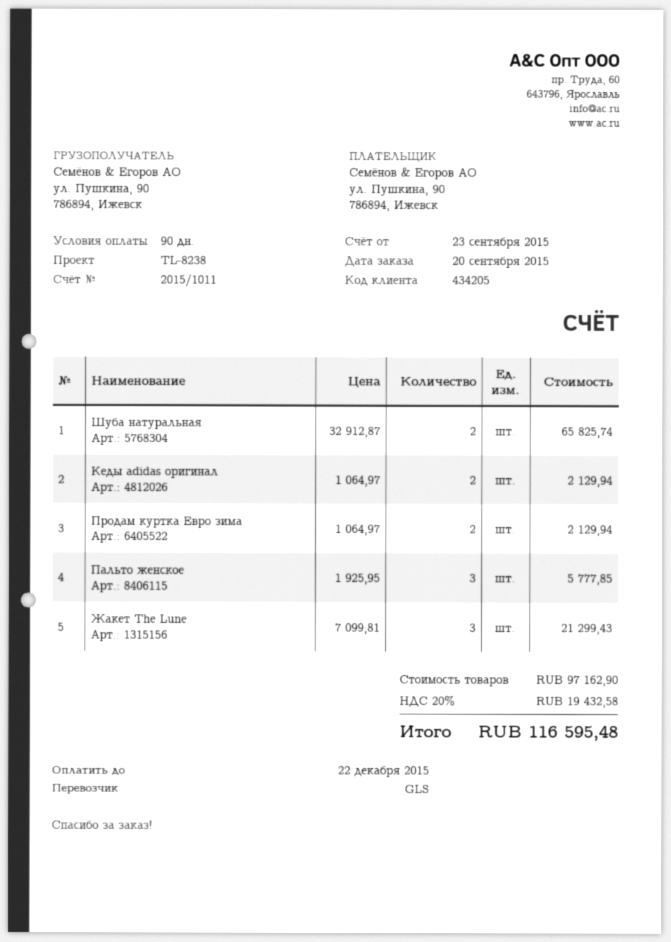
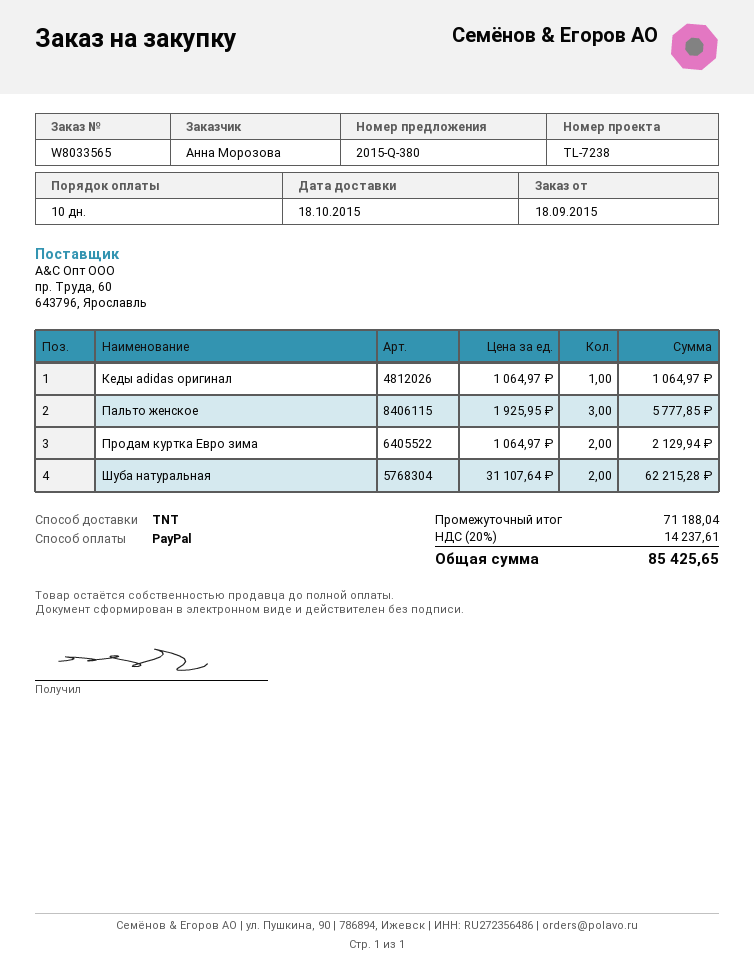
order date: 2015-09-20 -> 2015-09-18
payment terms: 90 days -> 10 days
reference: TL-8238 -> TL-7238
shipping method: GLS -> TNT
Шуба натуральная: 2 x 32912.87 = 65825.74 -> 2 x 31107.64 = 62215.28
Кеды adidas оригинал: 2 x 1064.97 = 2129.94 -> 1 x 1064.97 = 1064.97
Жакет The Lune: 3 x 7099.81 = 21299.43 -> none
subtotal: 97162.90 -> 71188.04
tax: 20% = 19432.58 -> 20% = 14237.61
total: 116595.48 -> 85425.65

